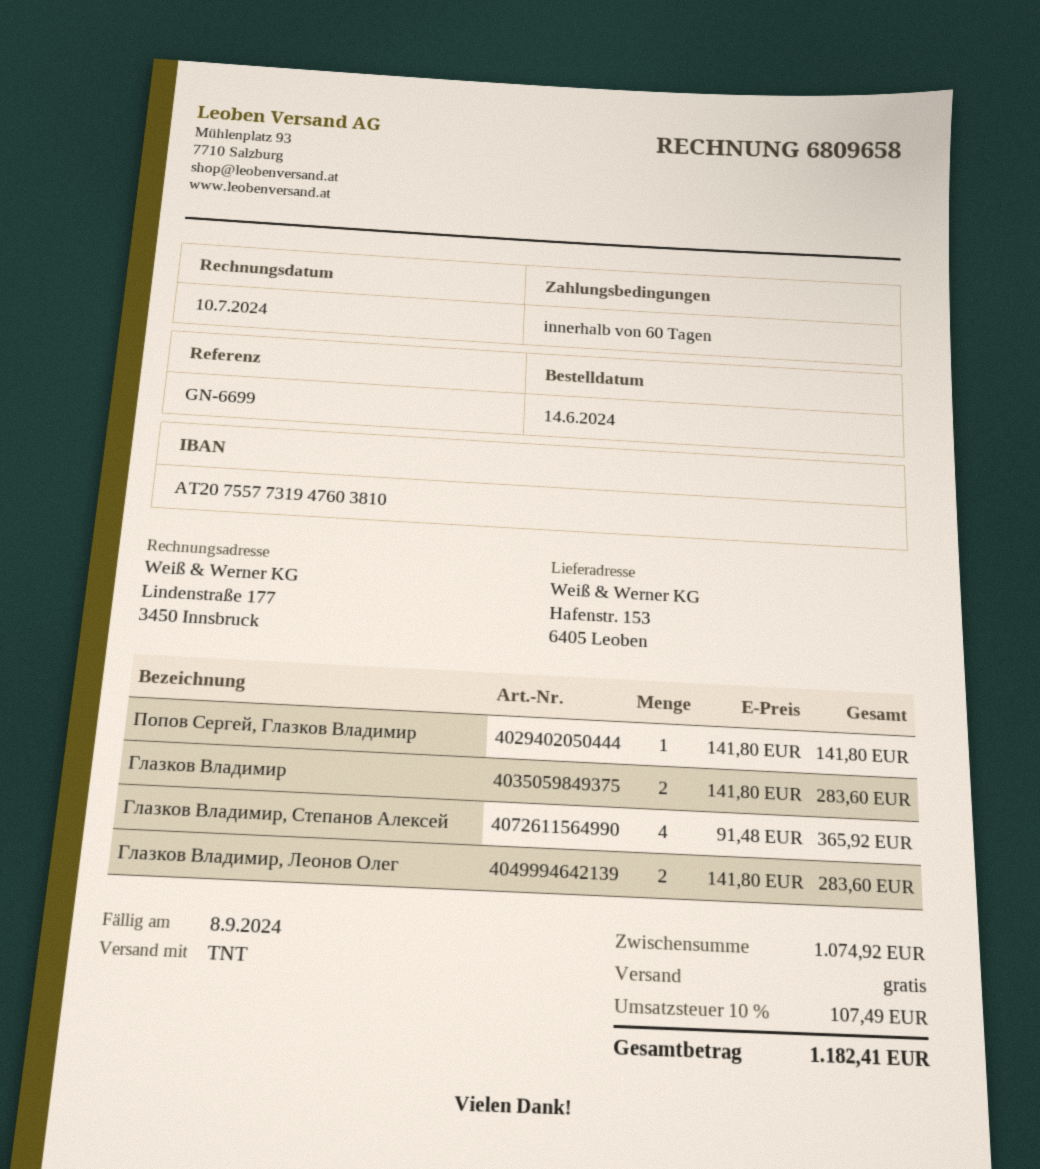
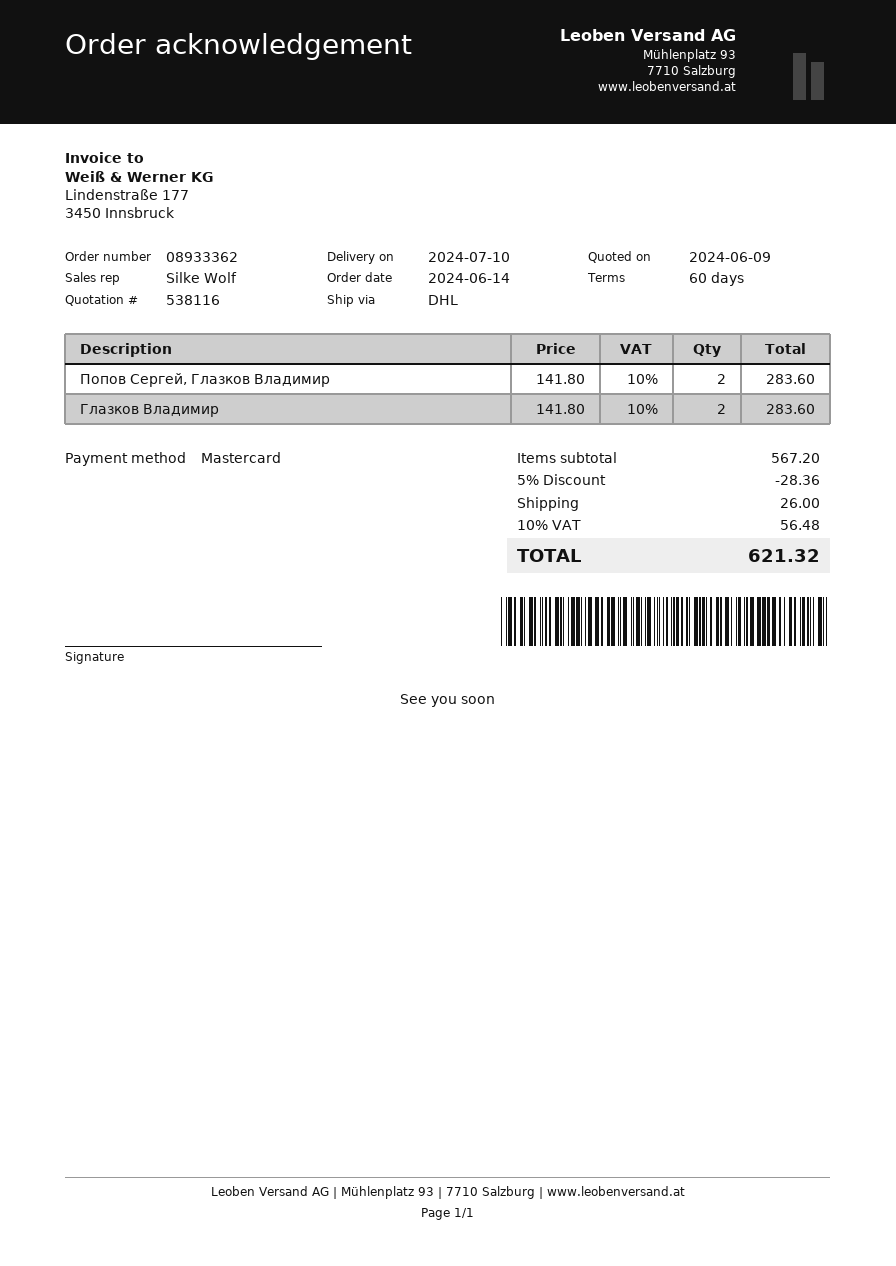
shipping method: TNT -> DHL
Попов Сергей, Глазков Владимир: 1 x 141.80 = 141.80 -> 2 x 141.80 = 283.60
Глазков Владимир, Степанов Алексей: 4 x 91.48 = 365.92 -> none
Глазков Владимир, Леонов Олег: 2 x 141.80 = 283.60 -> none
subtotal: 1074.92 -> 567.20
discount: none -> 5% = 28.36
shipping: 0.00 -> 26.00
tax: 10% = 107.49 -> 10% = 56.48
total: 1182.41 -> 621.32

